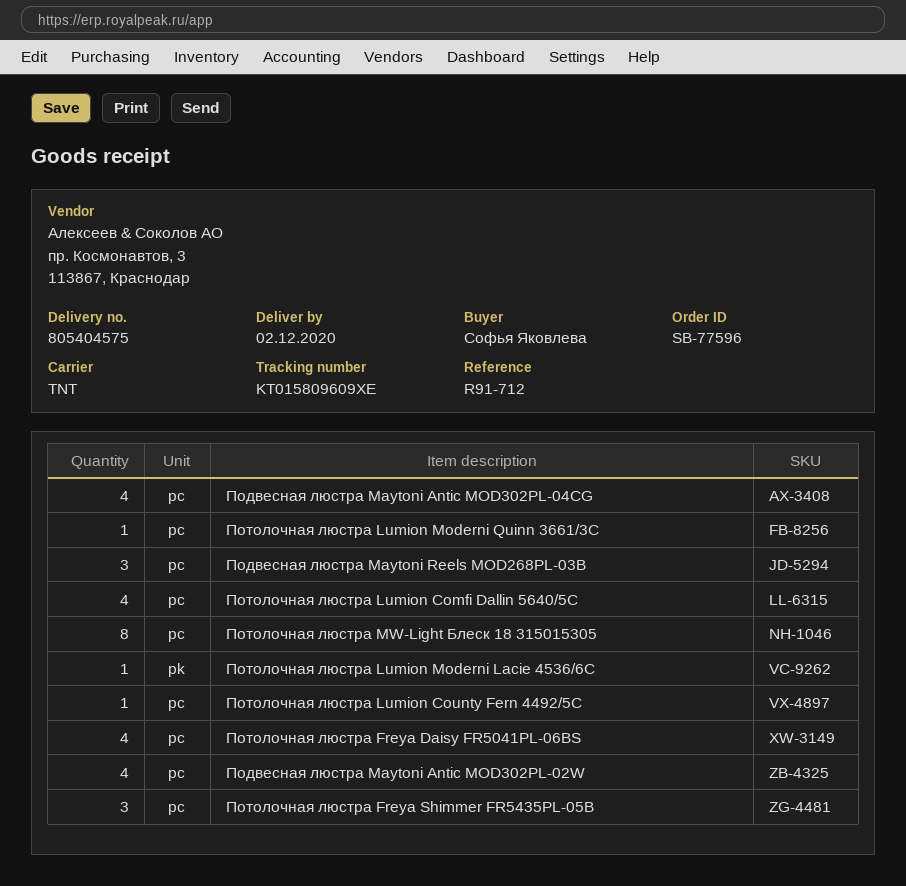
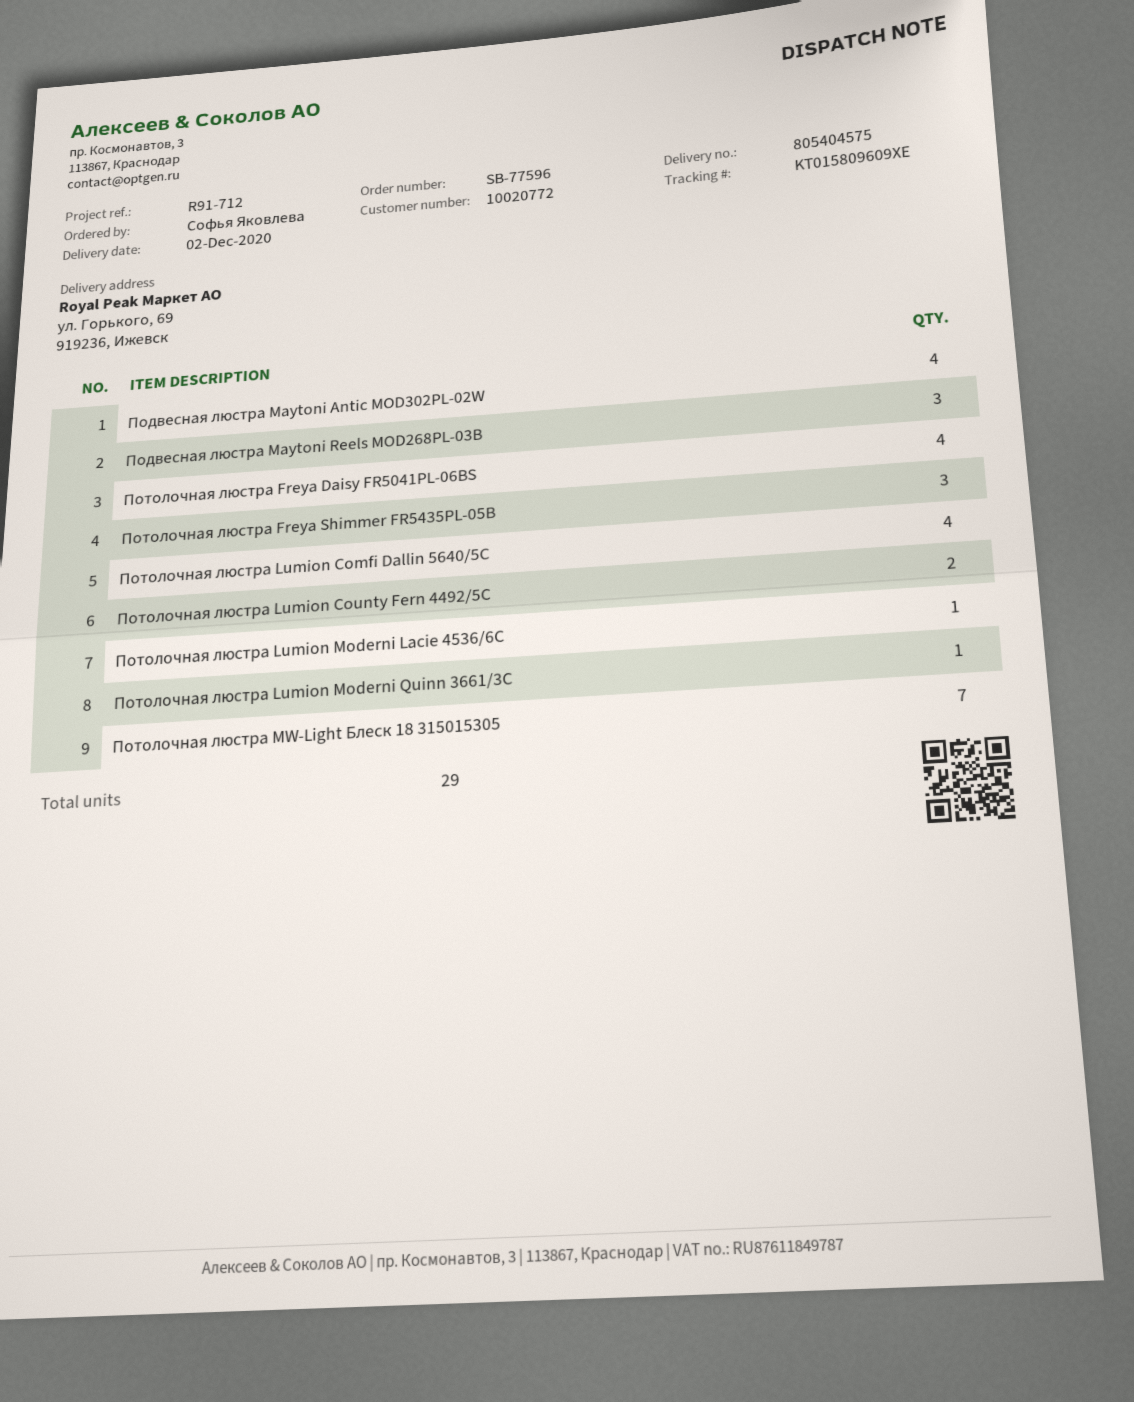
Подвесная люстра Maytoni Antic MOD302PL-04CG: 4 -> none
Потолочная люстра MW-Light Блеск 18 315015305: 8 -> 7
Потолочная люстра Lumion County Fern 4492/5C: 1 -> 2

